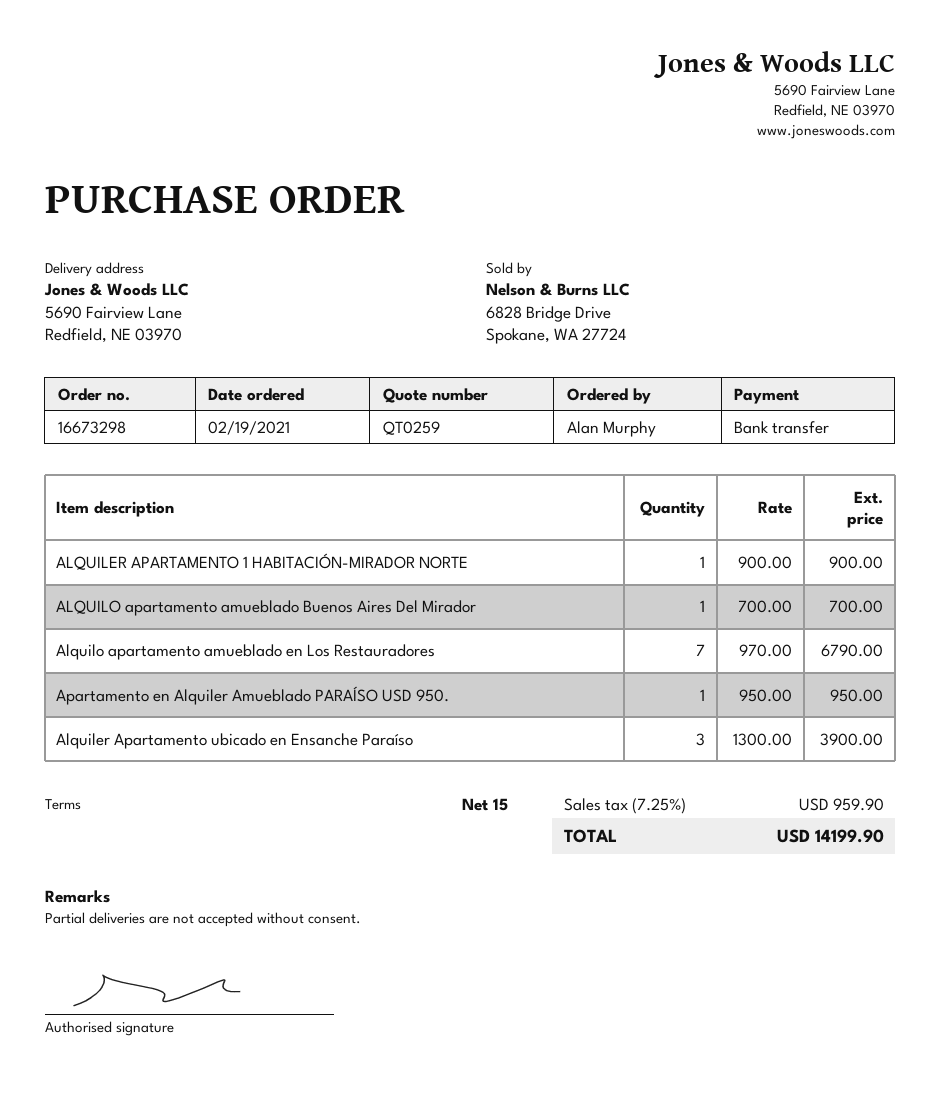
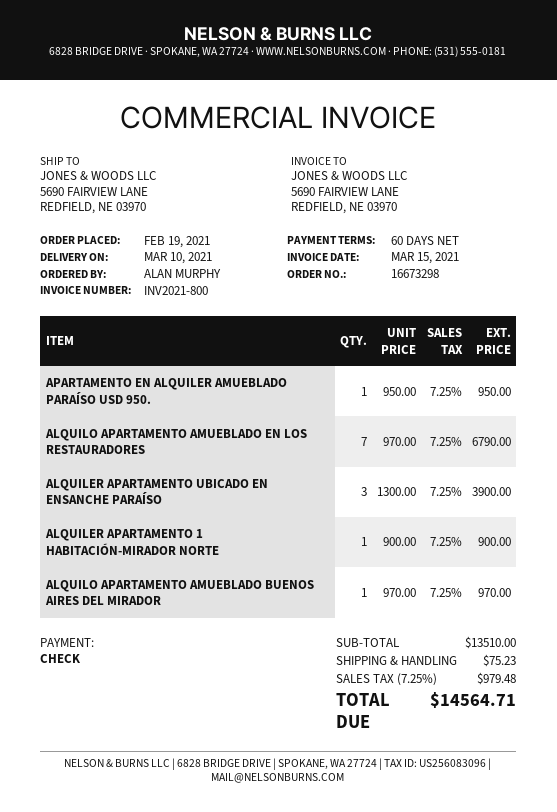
payment terms: 15 days -> 60 days
payment method: bank transfer -> cheque
ALQUILO apartamento amueblado Buenos Aires Del Mirador: 1 x 700.00 = 700.00 -> 1 x 970.00 = 970.00
shipping: none -> 75.23
tax: 7.25% = 959.90 -> 7.25% = 979.48
total: 14199.90 -> 14564.71

